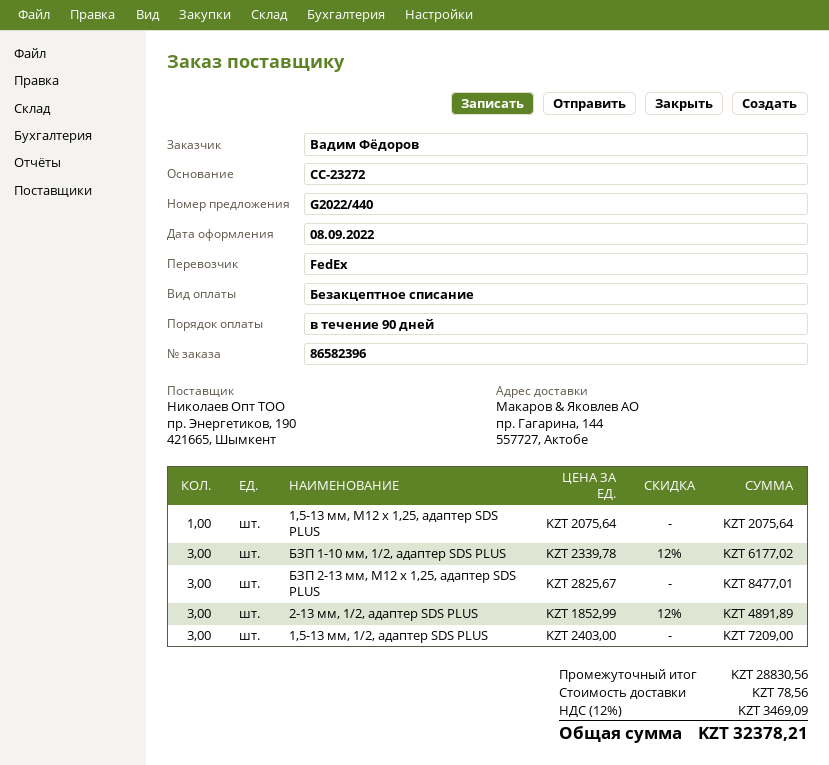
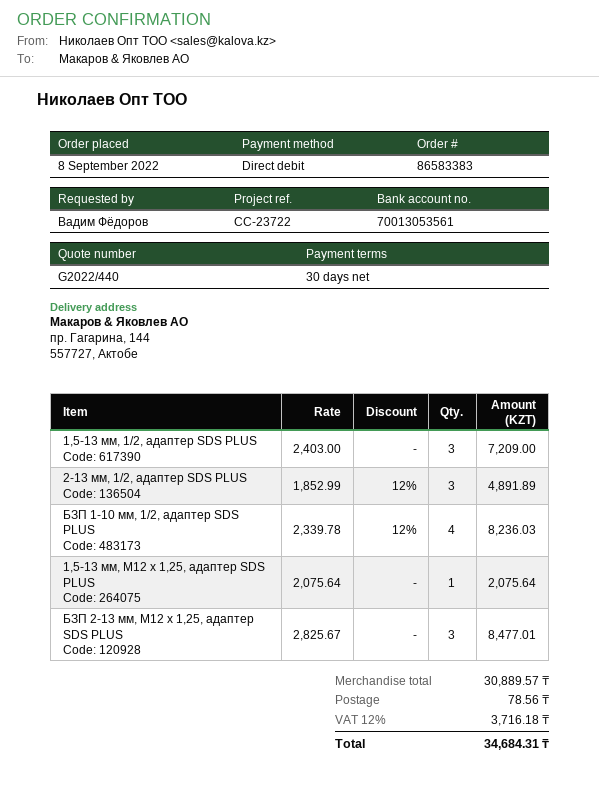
order number: 86582396 -> 86583383
payment terms: 90 days -> 30 days
reference: CC-23272 -> CC-23722
БЗП 1-10 мм, 1/2, адаптер SDS PLUS: 3 x 2339.78 - 12% = 6177.02 -> 4 x 2339.78 - 12% = 8236.03
subtotal: 28830.56 -> 30889.57
tax: 12% = 3469.09 -> 12% = 3716.18
total: 32378.21 -> 34684.31

